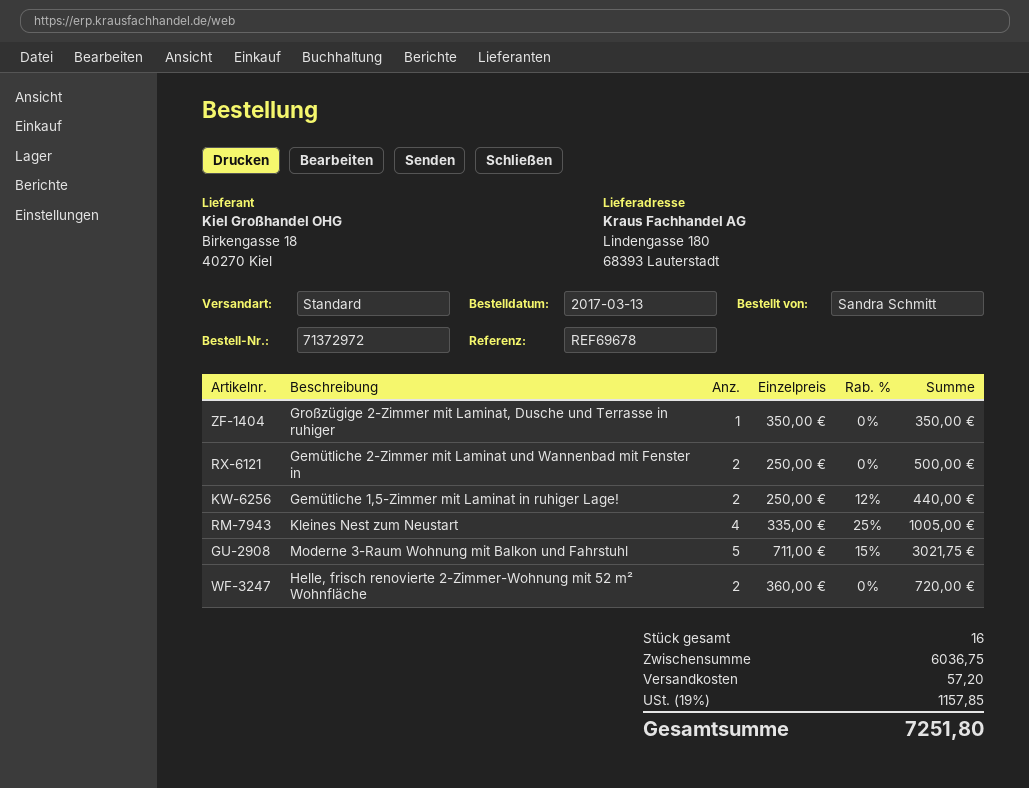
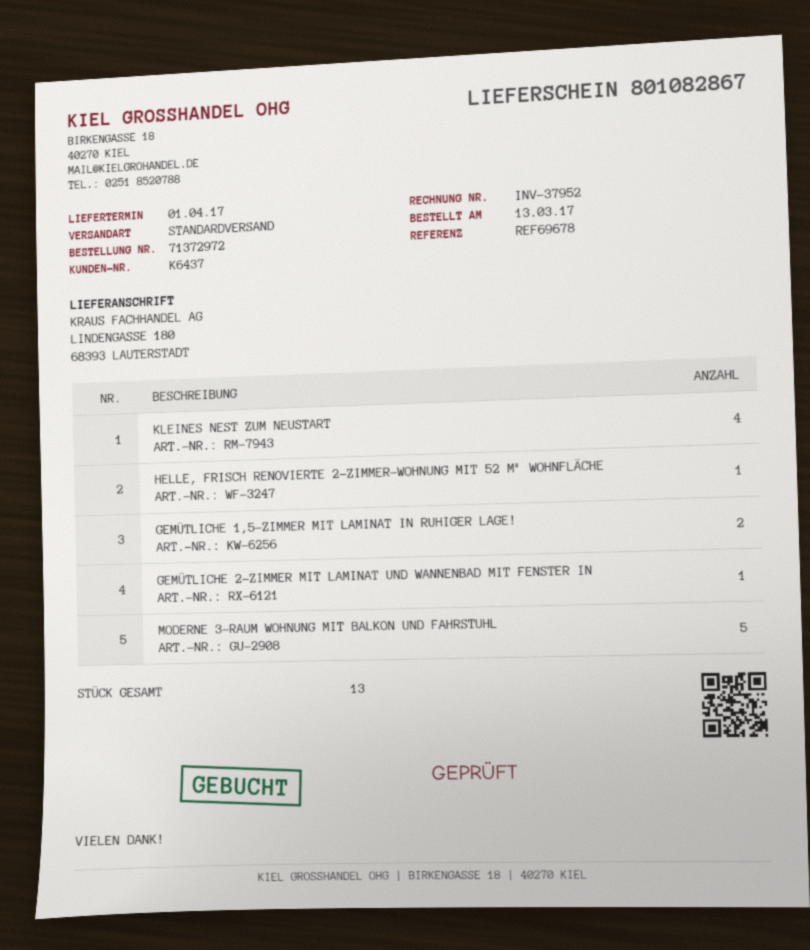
Großzügige 2-Zimmer mit Laminat, Dusche und Terrasse in ruhiger: 1 -> none
Gemütliche 2-Zimmer mit Laminat und Wannenbad mit Fenster in: 2 -> 1
Helle, frisch renovierte 2-Zimmer-Wohnung mit 52 m² Wohnfläche: 2 -> 1
total quantity: 16 -> 13

